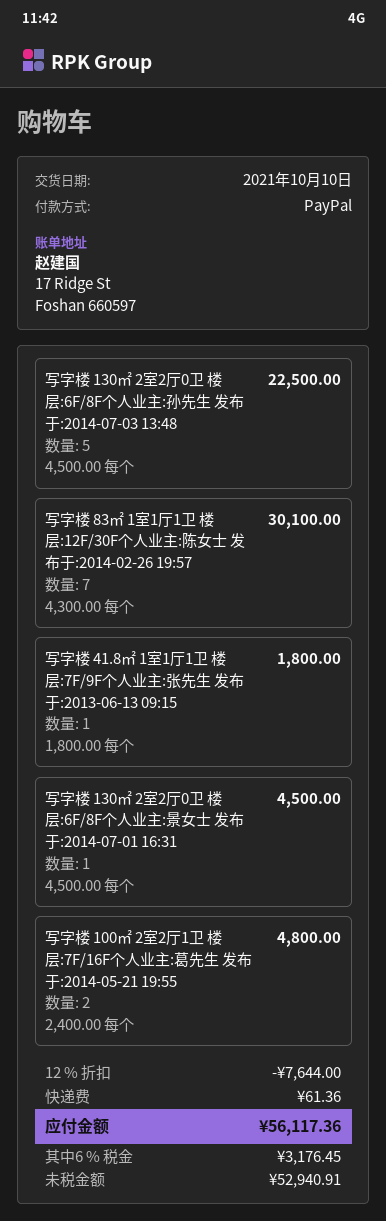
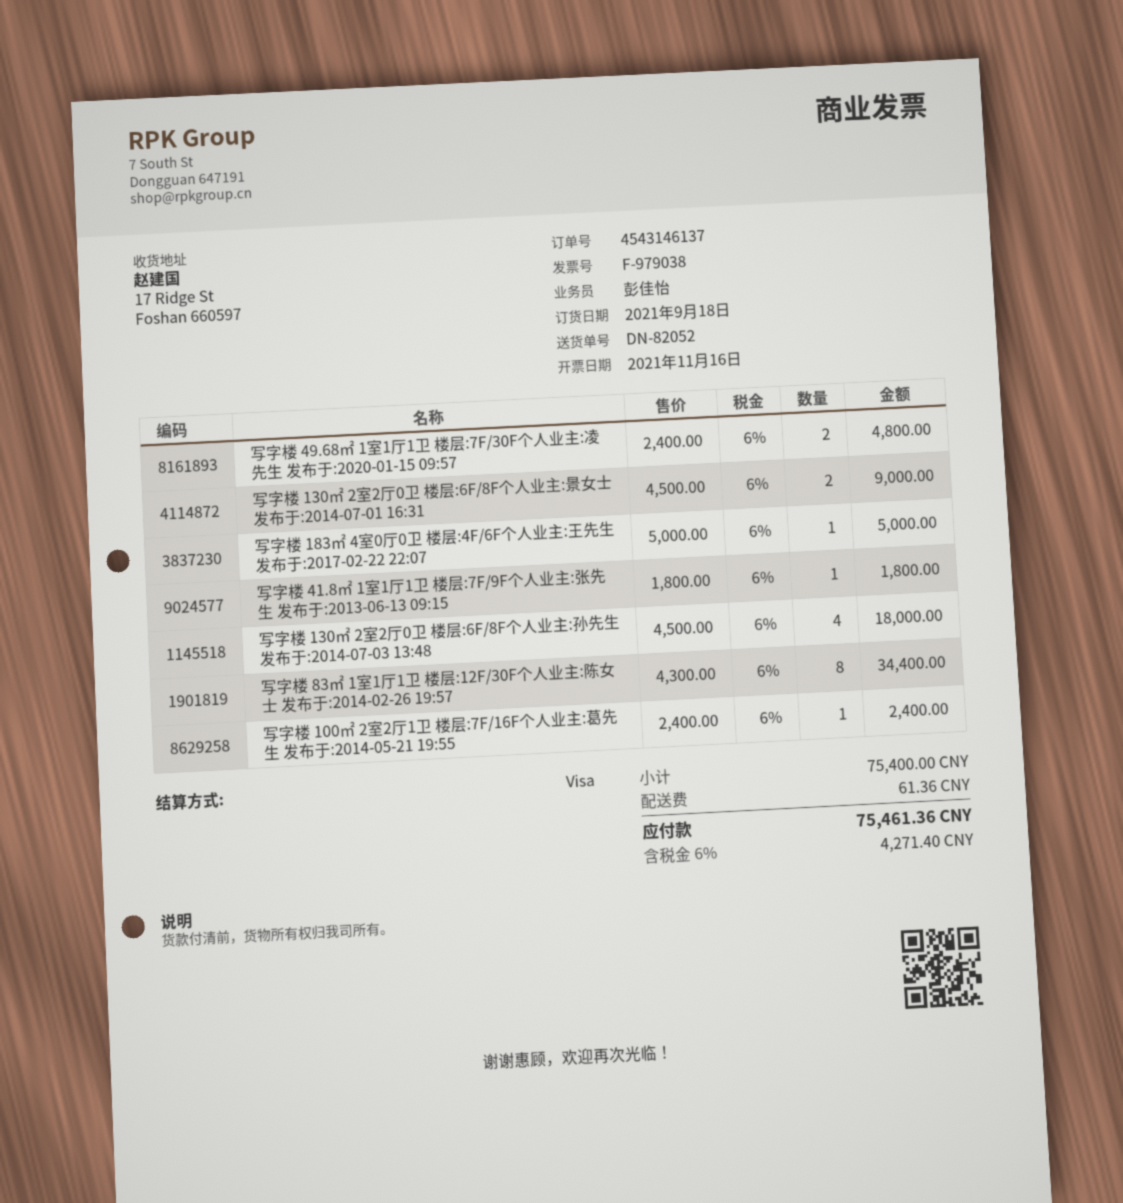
payment method: PayPal -> Visa
写字楼 130㎡ 2室2厅0卫 楼层:6F/8F个人业主:孙先生 发布于:2014-07-03 13:48: 5 x 4500.00 = 22500.00 -> 4 x 4500.00 = 18000.00
写字楼 83㎡ 1室1厅1卫 楼层:12F/30F个人业主:陈女士 发布于:2014-02-26 19:57: 7 x 4300.00 = 30100.00 -> 8 x 4300.00 = 34400.00
写字楼 130㎡ 2室2厅0卫 楼层:6F/8F个人业主:景女士 发布于:2014-07-01 16:31: 1 x 4500.00 = 4500.00 -> 2 x 4500.00 = 9000.00
写字楼 100㎡ 2室2厅1卫 楼层:7F/16F个人业主:葛先生 发布于:2014-05-21 19:55: 2 x 2400.00 = 4800.00 -> 1 x 2400.00 = 2400.00
写字楼 49.68㎡ 1室1厅1卫 楼层:7F/30F个人业主:凌先生 发布于:2020-01-15 09:57: none -> 2 x 2400.00 = 4800.00
写字楼 183㎡ 4室0厅0卫 楼层:4F/6F个人业主:王先生 发布于:2017-02-22 22:07: none -> 1 x 5000.00 = 5000.00
discount: 12% = 7644.00 -> none
tax: 6% = 3176.45 -> 6% = 4271.40
total: 56117.36 -> 75461.36

